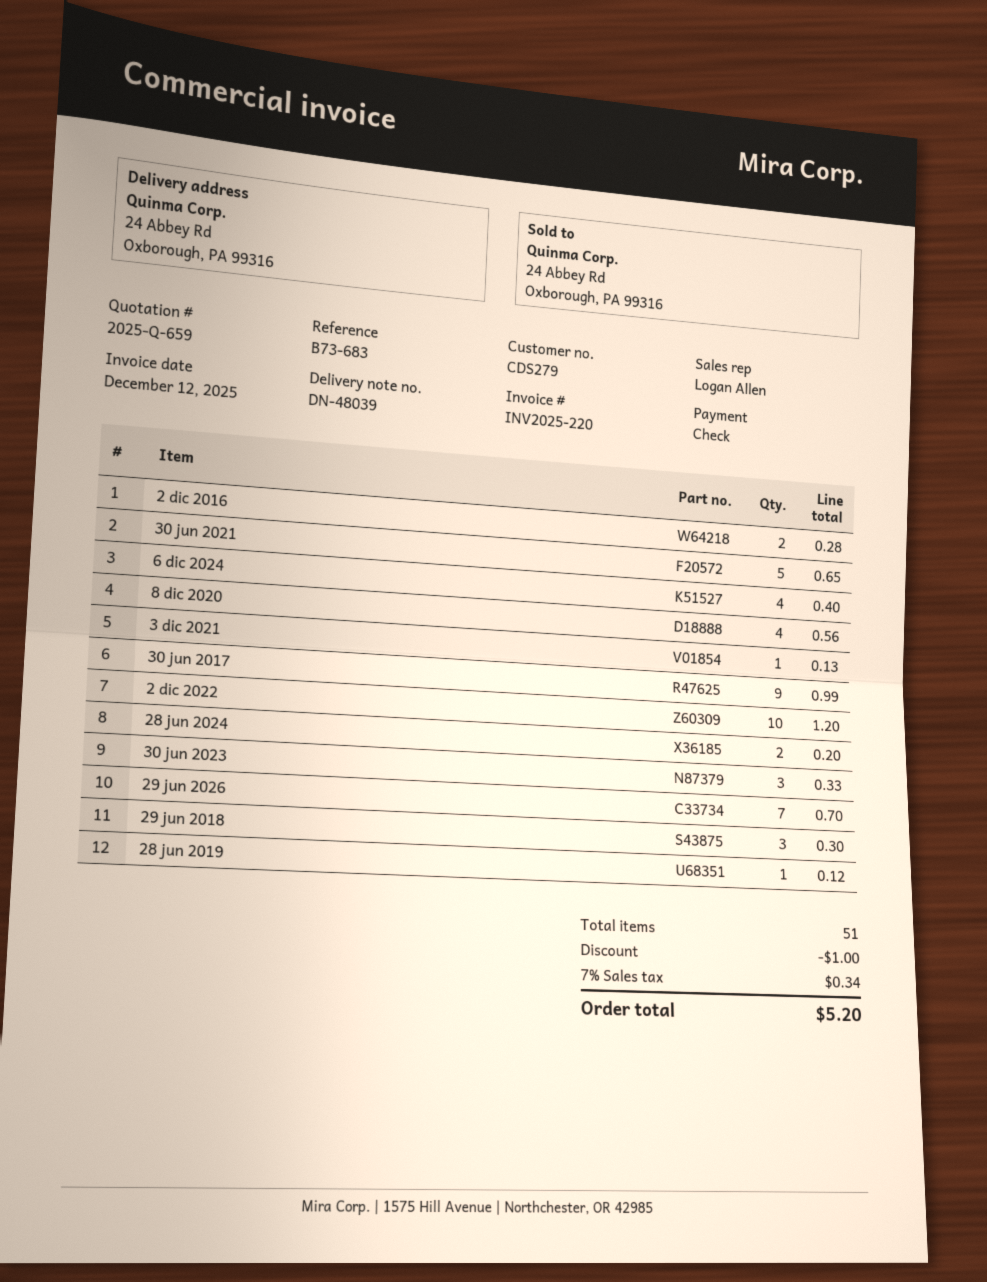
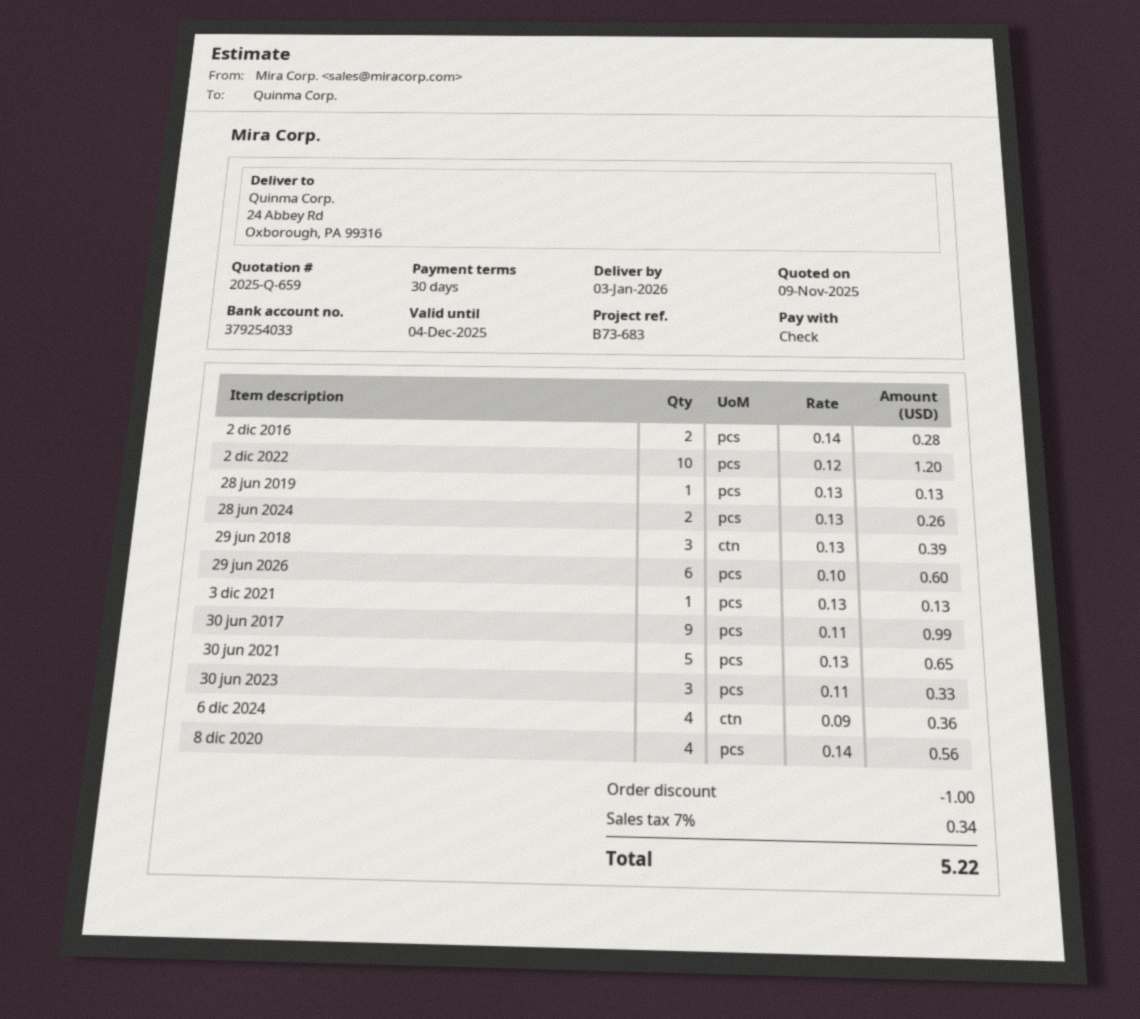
6 dic 2024: 4 for 0.40 -> 4 for 0.36
28 jun 2024: 2 for 0.20 -> 2 for 0.26
29 jun 2026: 7 for 0.70 -> 6 for 0.60
29 jun 2018: 3 for 0.30 -> 3 for 0.39
28 jun 2019: 1 for 0.12 -> 1 for 0.13
total: 5.20 -> 5.22

